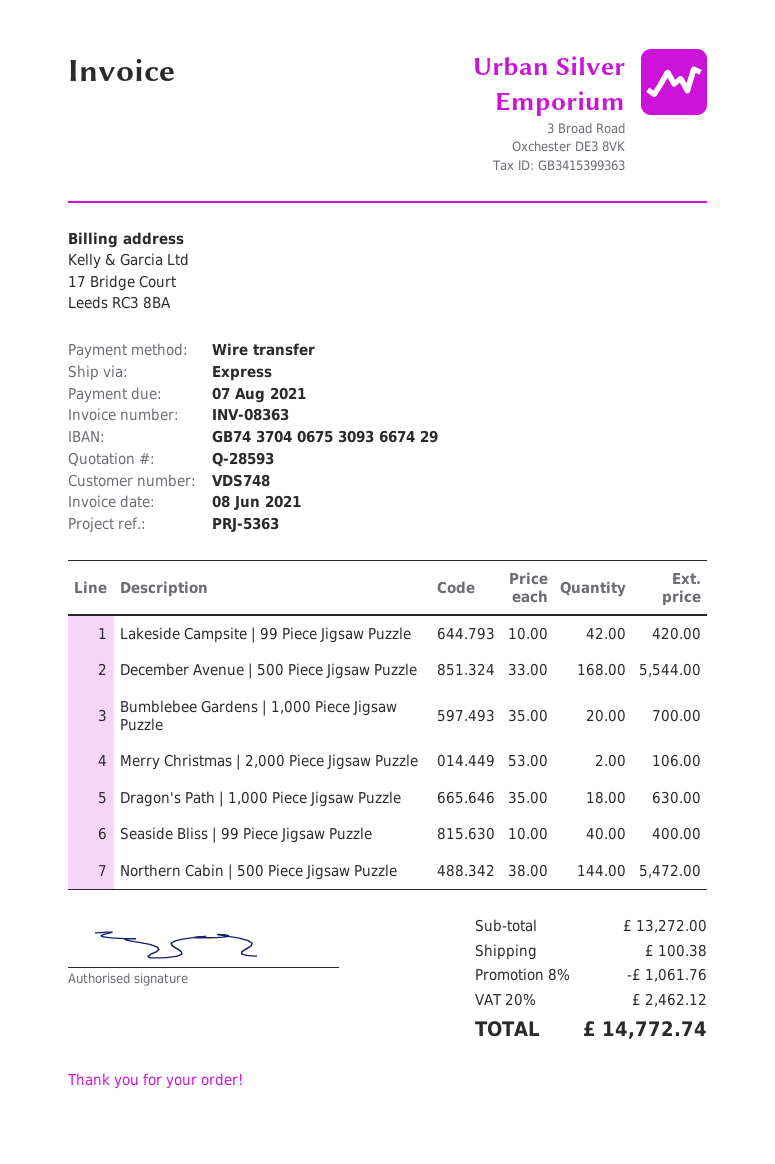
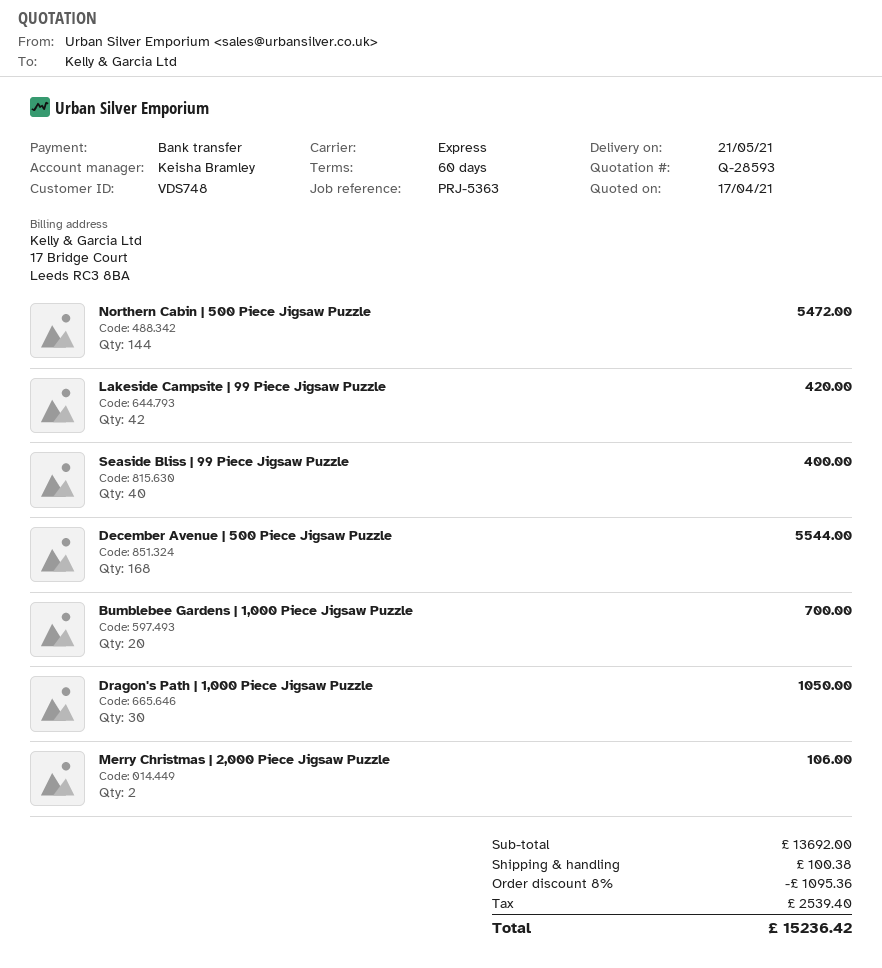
Dragon's Path | 1,000 Piece Jigsaw Puzzle: 18 for 630.00 -> 30 for 1050.00
subtotal: 13272.00 -> 13692.00
discount: 8% = 1061.76 -> 8% = 1095.36
tax: 2462.12 -> 2539.40
total: 14772.74 -> 15236.42

